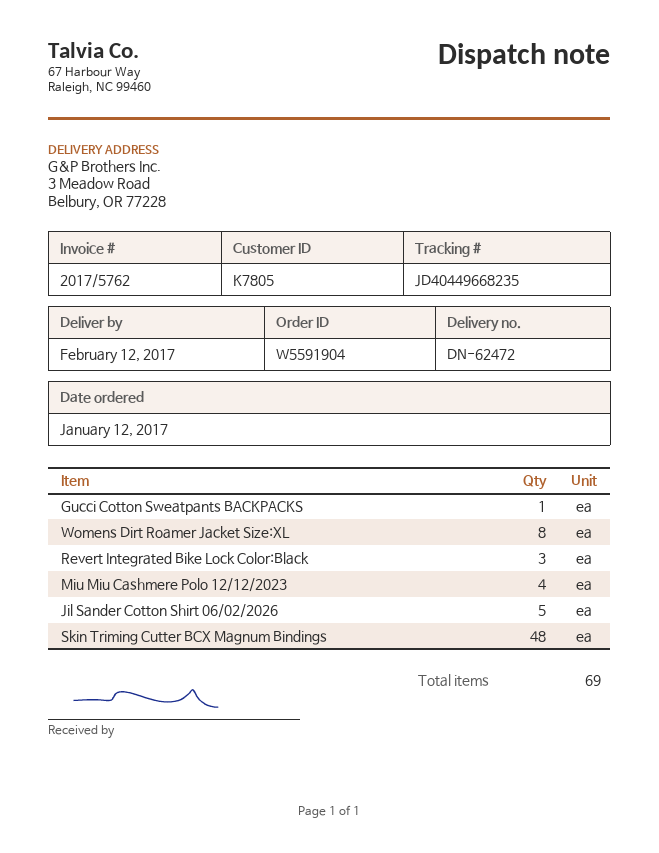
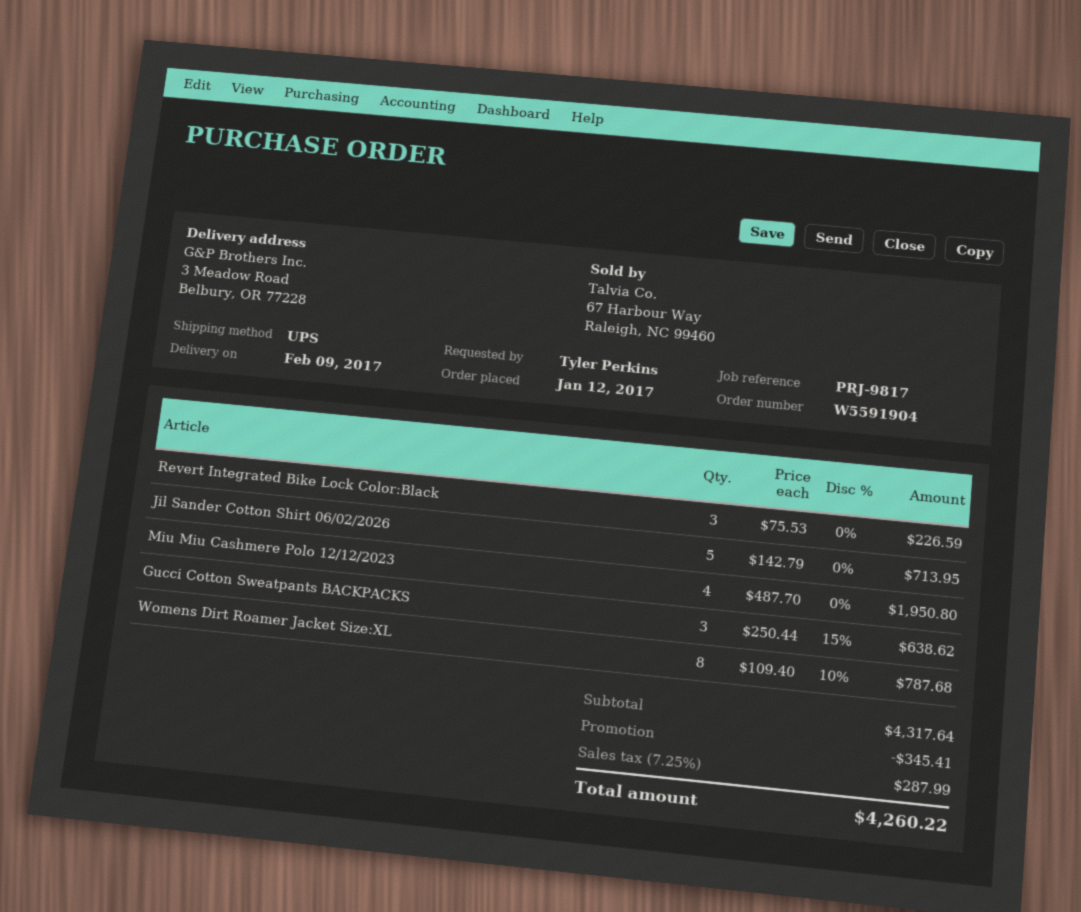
delivery date: 2017-02-12 -> 2017-02-09
Gucci Cotton Sweatpants BACKPACKS: 1 -> 3
Skin Triming Cutter BCX Magnum Bindings: 48 -> none

